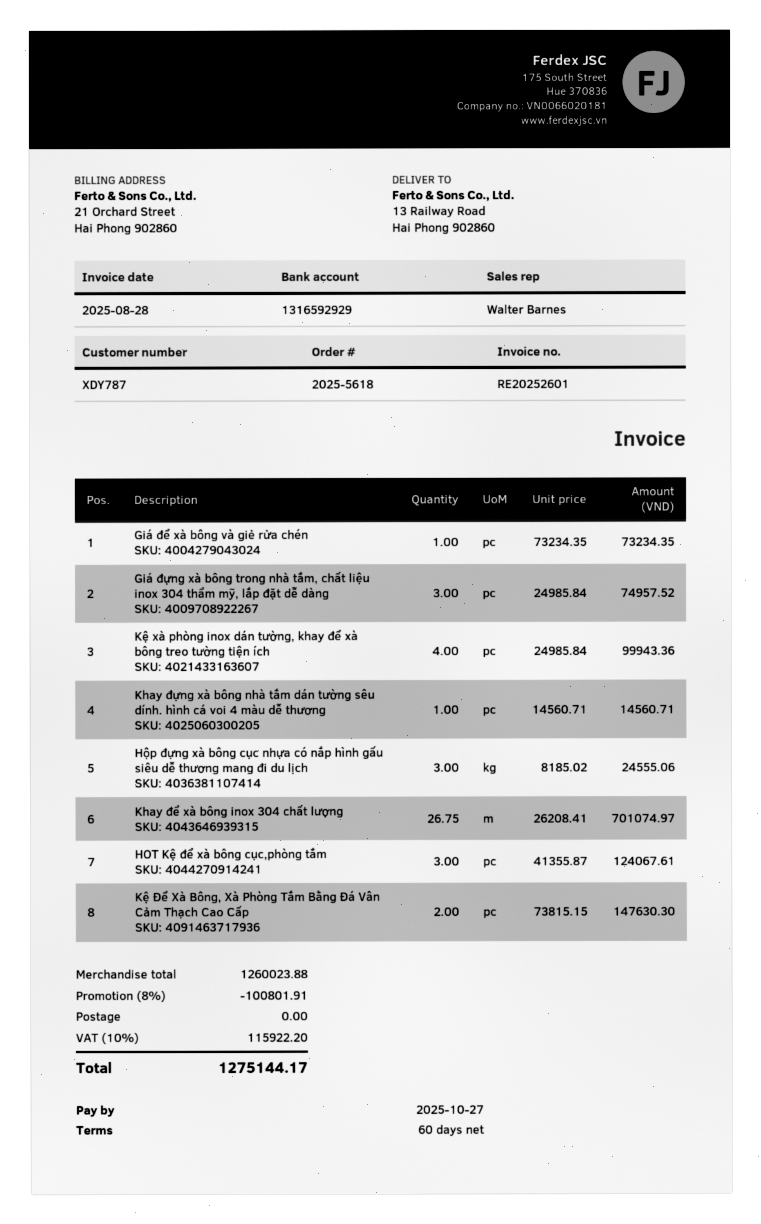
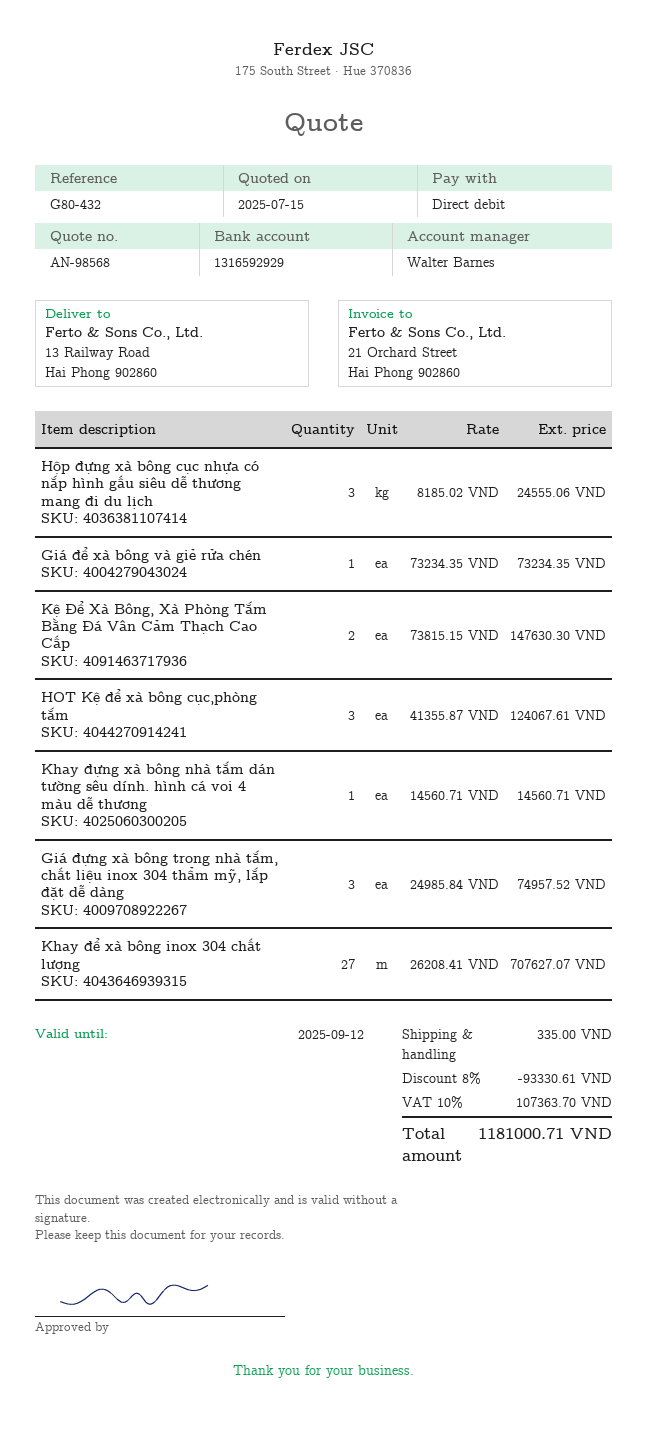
Kệ xà phòng inox dán tường, khay để xà bông treo tường tiện ích: 4 x 24985.84 = 99943.36 -> none
Khay để xà bông inox 304 chất lượng: 26.75 x 26208.41 = 701074.97 -> 27 x 26208.41 = 707627.07
discount: 8% = 100801.91 -> 8% = 93330.61
shipping: 0.00 -> 335.00
tax: 10% = 115922.20 -> 10% = 107363.70
total: 1275144.17 -> 1181000.71

